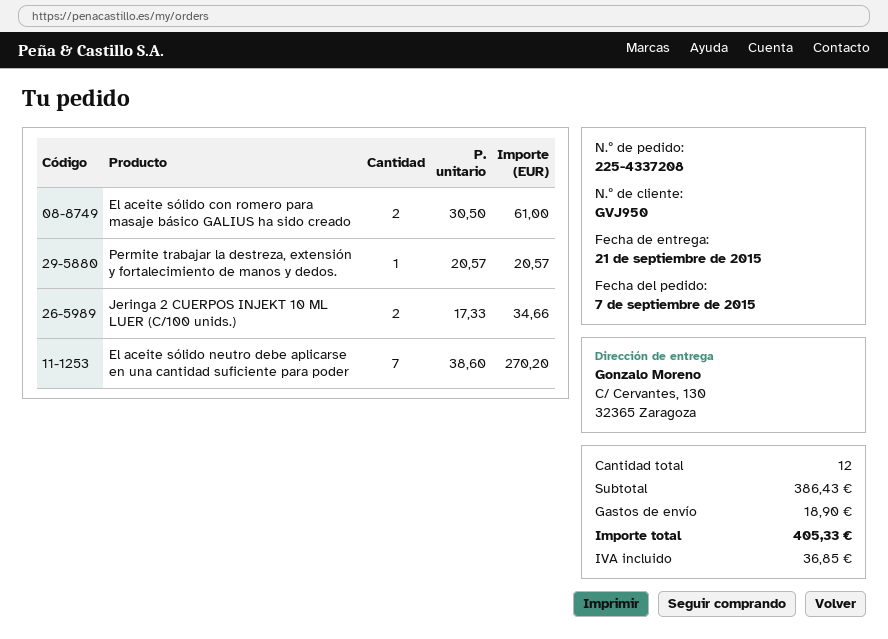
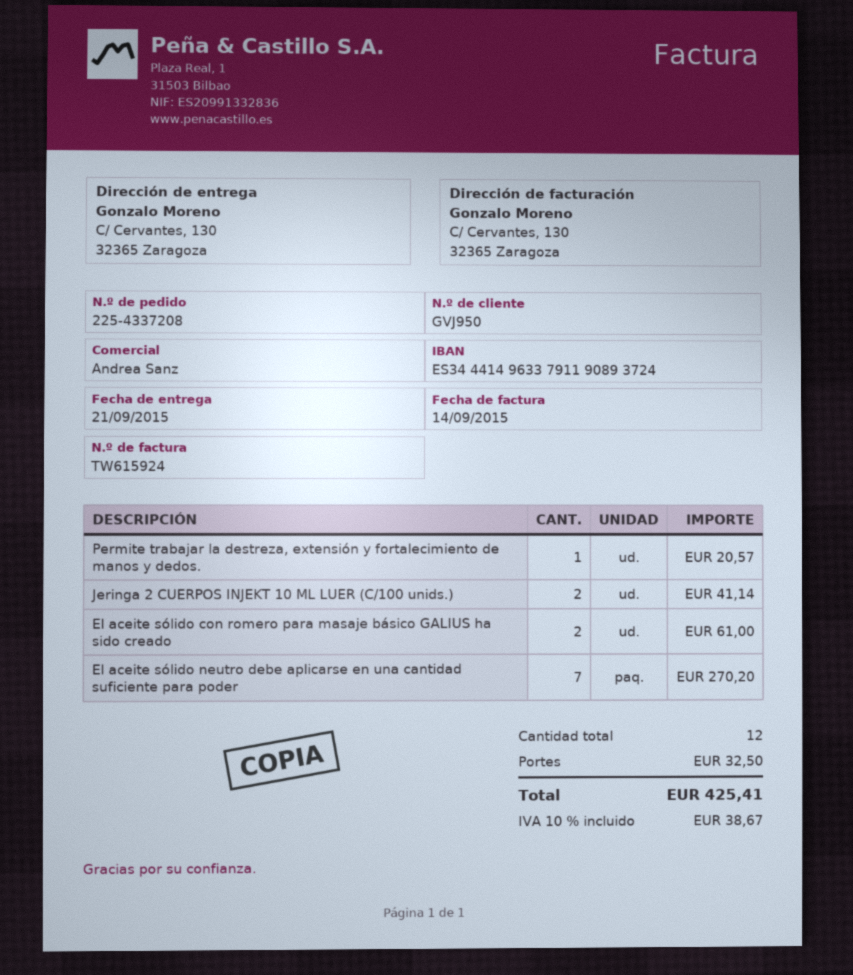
Jeringa 2 CUERPOS INJEKT 10 ML LUER (C/100 unids.): 2 for 34.66 -> 2 for 41.14
shipping: 18.90 -> 32.50
tax: 36.85 -> 38.67
total: 405.33 -> 425.41

